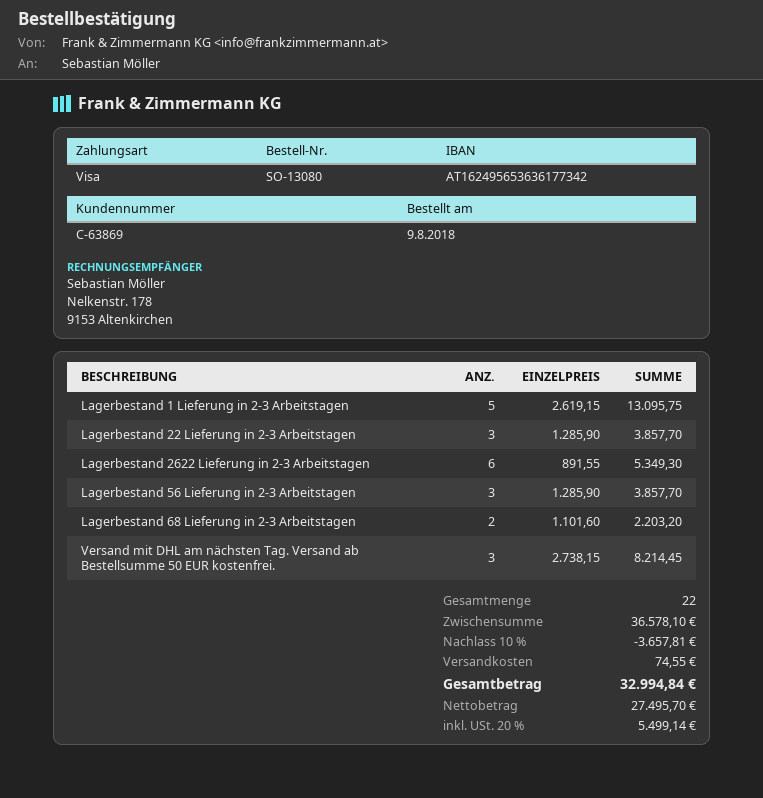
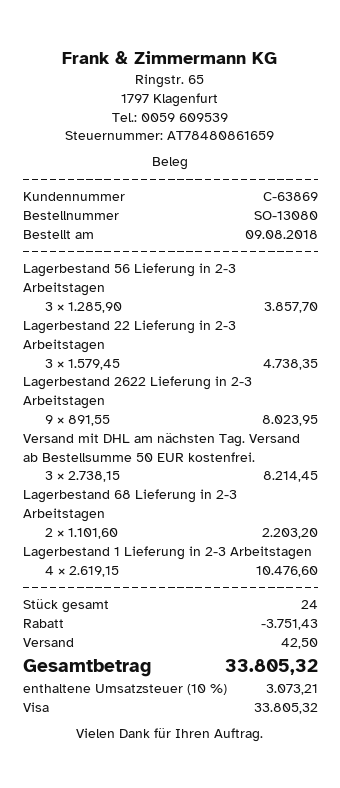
Lagerbestand 1 Lieferung in 2-3 Arbeitstagen: 5 x 2619.15 = 13095.75 -> 4 x 2619.15 = 10476.60
Lagerbestand 22 Lieferung in 2-3 Arbeitstagen: 3 x 1285.90 = 3857.70 -> 3 x 1579.45 = 4738.35
Lagerbestand 2622 Lieferung in 2-3 Arbeitstagen: 6 x 891.55 = 5349.30 -> 9 x 891.55 = 8023.95
total quantity: 22 -> 24
discount: 3657.81 -> 3751.43
shipping: 74.55 -> 42.50
tax: 20% = 5499.14 -> 10% = 3073.21
total: 32994.84 -> 33805.32

